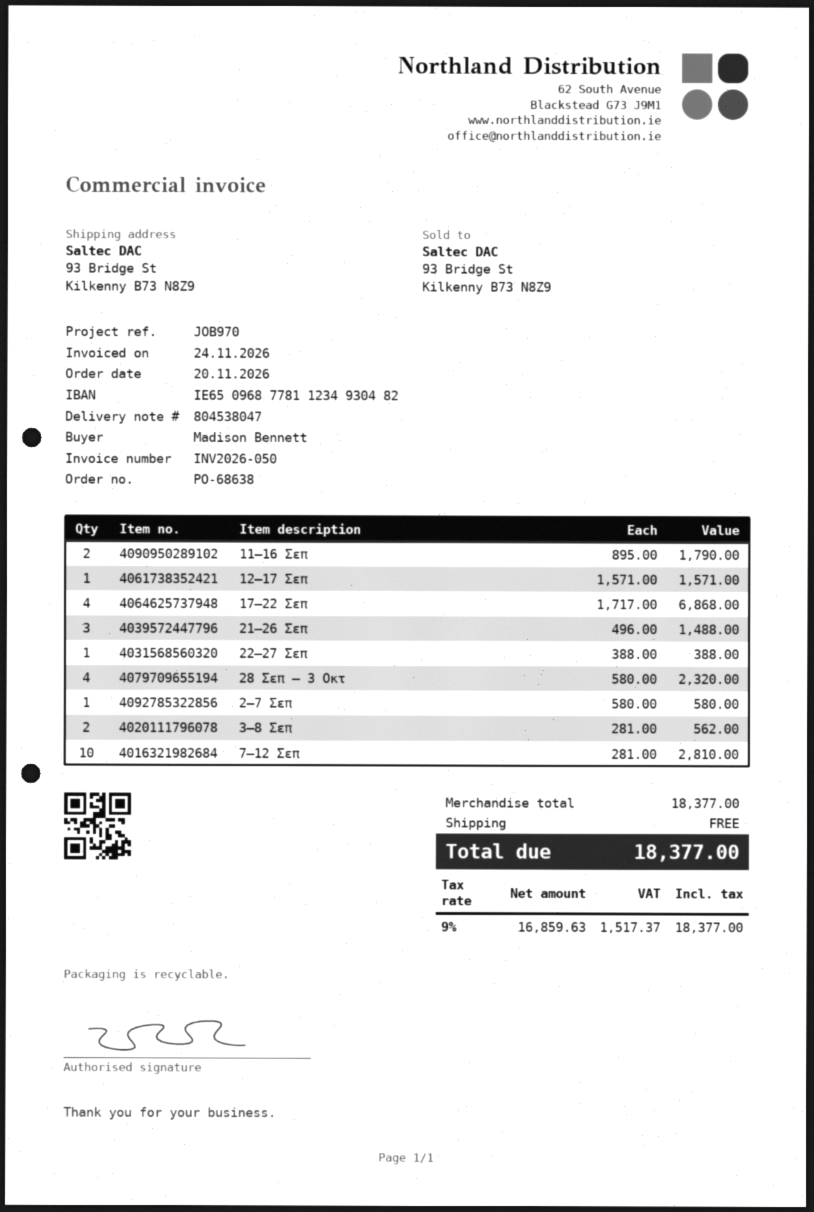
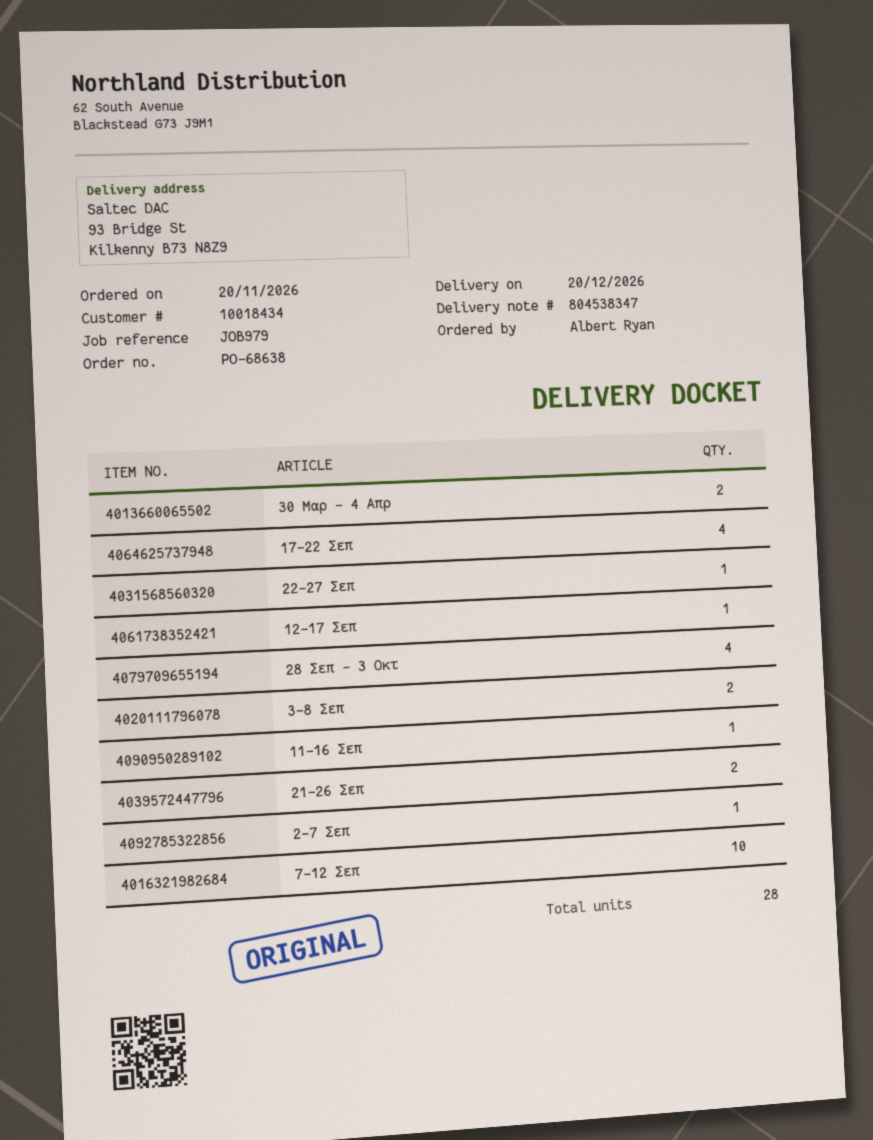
delivery note number: 804538047 -> 804538347
reference: JOB970 -> JOB979
ordered by: Madison Bennett -> Albert Ryan
11–16 Σεπ: 2 -> 1
21–26 Σεπ: 3 -> 2
30 Μαρ – 4 Απρ: none -> 2

